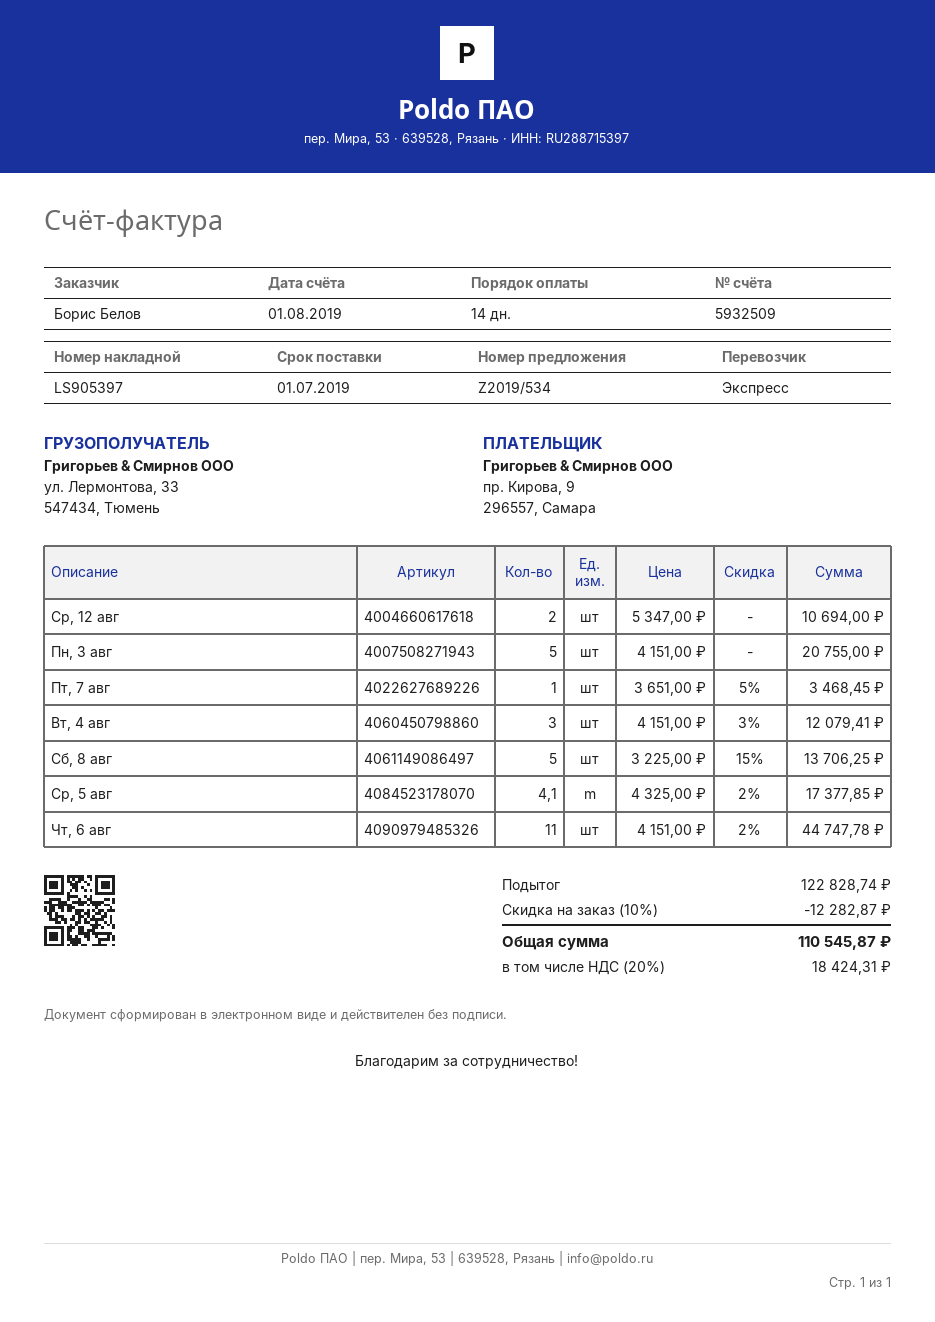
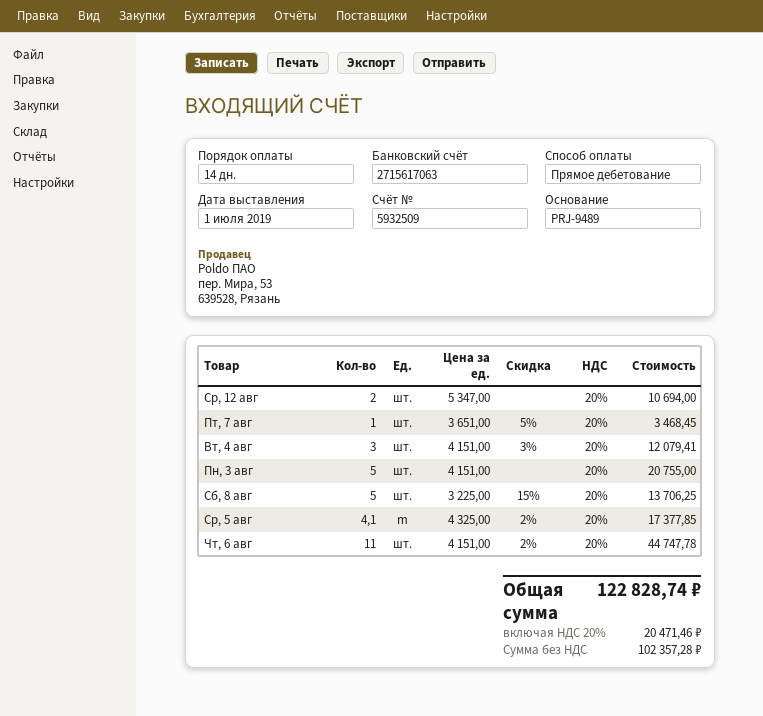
invoice date: 2019-08-01 -> 2019-07-01
discount: 10% = 12282.87 -> none
tax: 20% = 18424.31 -> 20% = 20471.46
total: 110545.87 -> 122828.74

